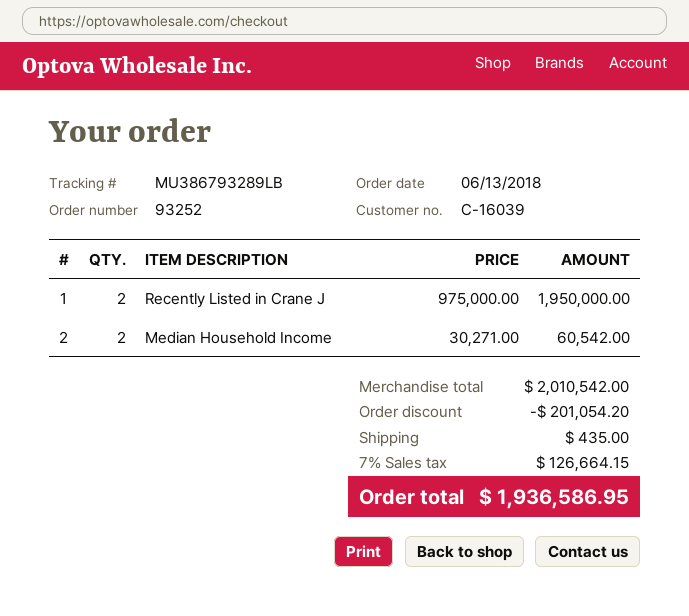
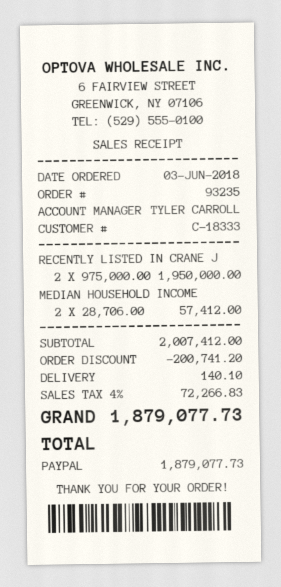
order number: 93252 -> 93235
order date: 2018-06-13 -> 2018-06-03
customer number: C-16039 -> C-18333
Median Household Income: 2 x 30271.00 = 60542.00 -> 2 x 28706.00 = 57412.00
subtotal: 2010542.00 -> 2007412.00
discount: 201054.20 -> 200741.20
shipping: 435.00 -> 140.10
tax: 7% = 126664.15 -> 4% = 72266.83
total: 1936586.95 -> 1879077.73

